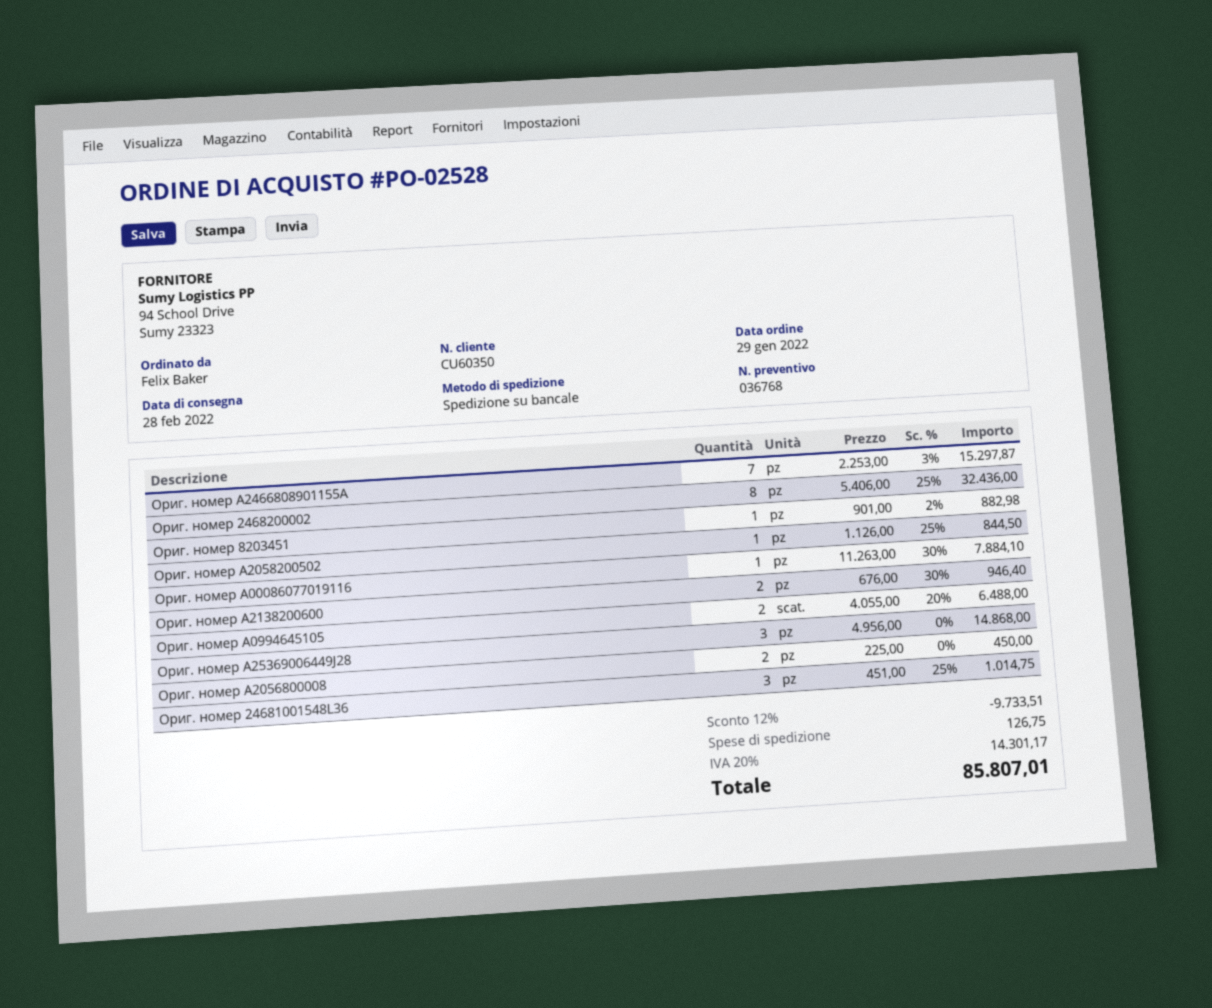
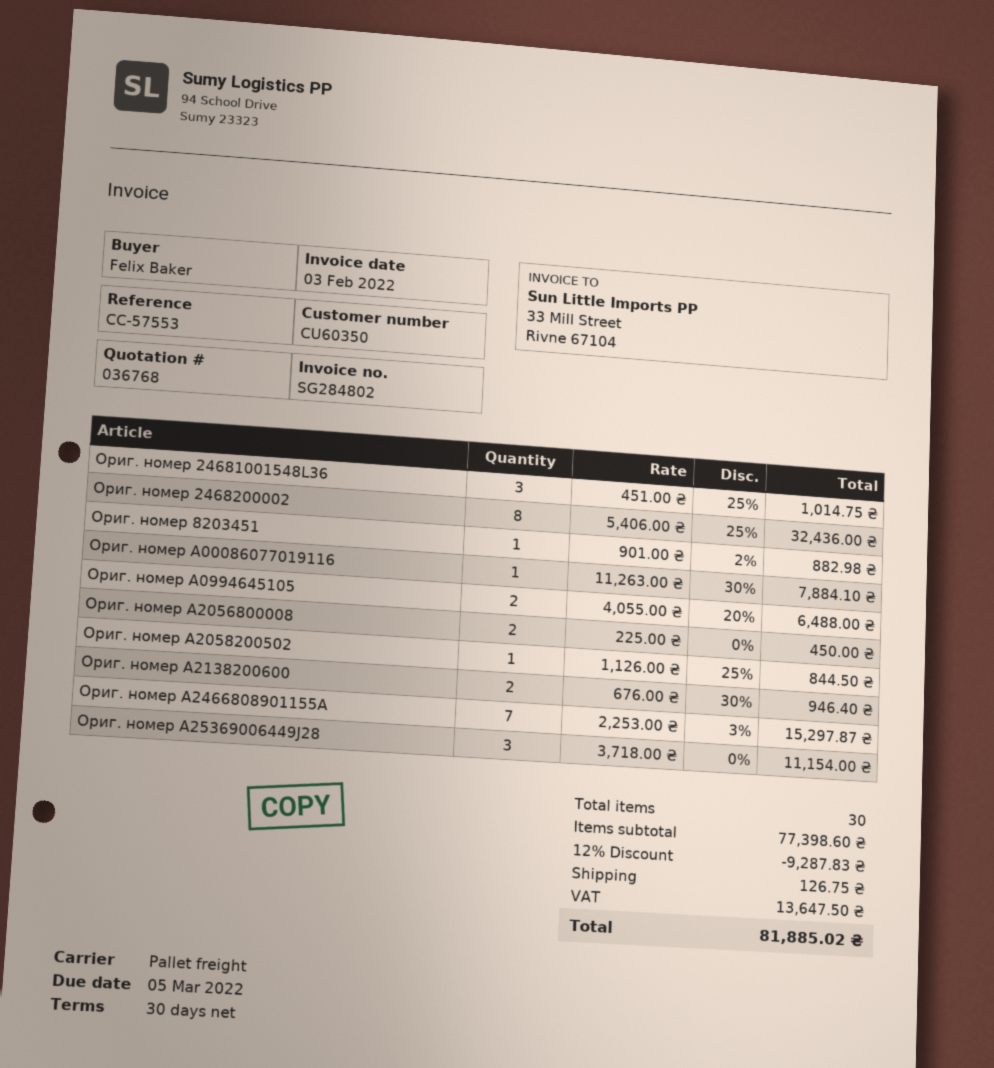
Ориг. номер A25369006449J28: 3 x 4956.00 = 14868.00 -> 3 x 3718.00 = 11154.00
discount: 12% = 9733.51 -> 12% = 9287.83
tax: 14301.17 -> 13647.50
total: 85807.01 -> 81885.02

